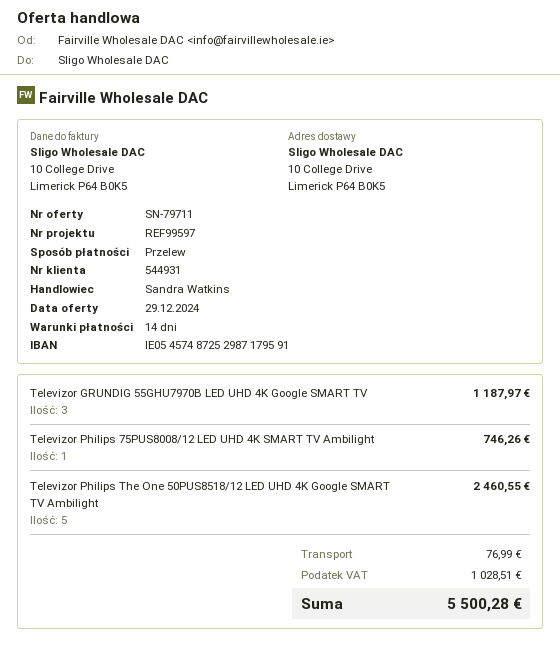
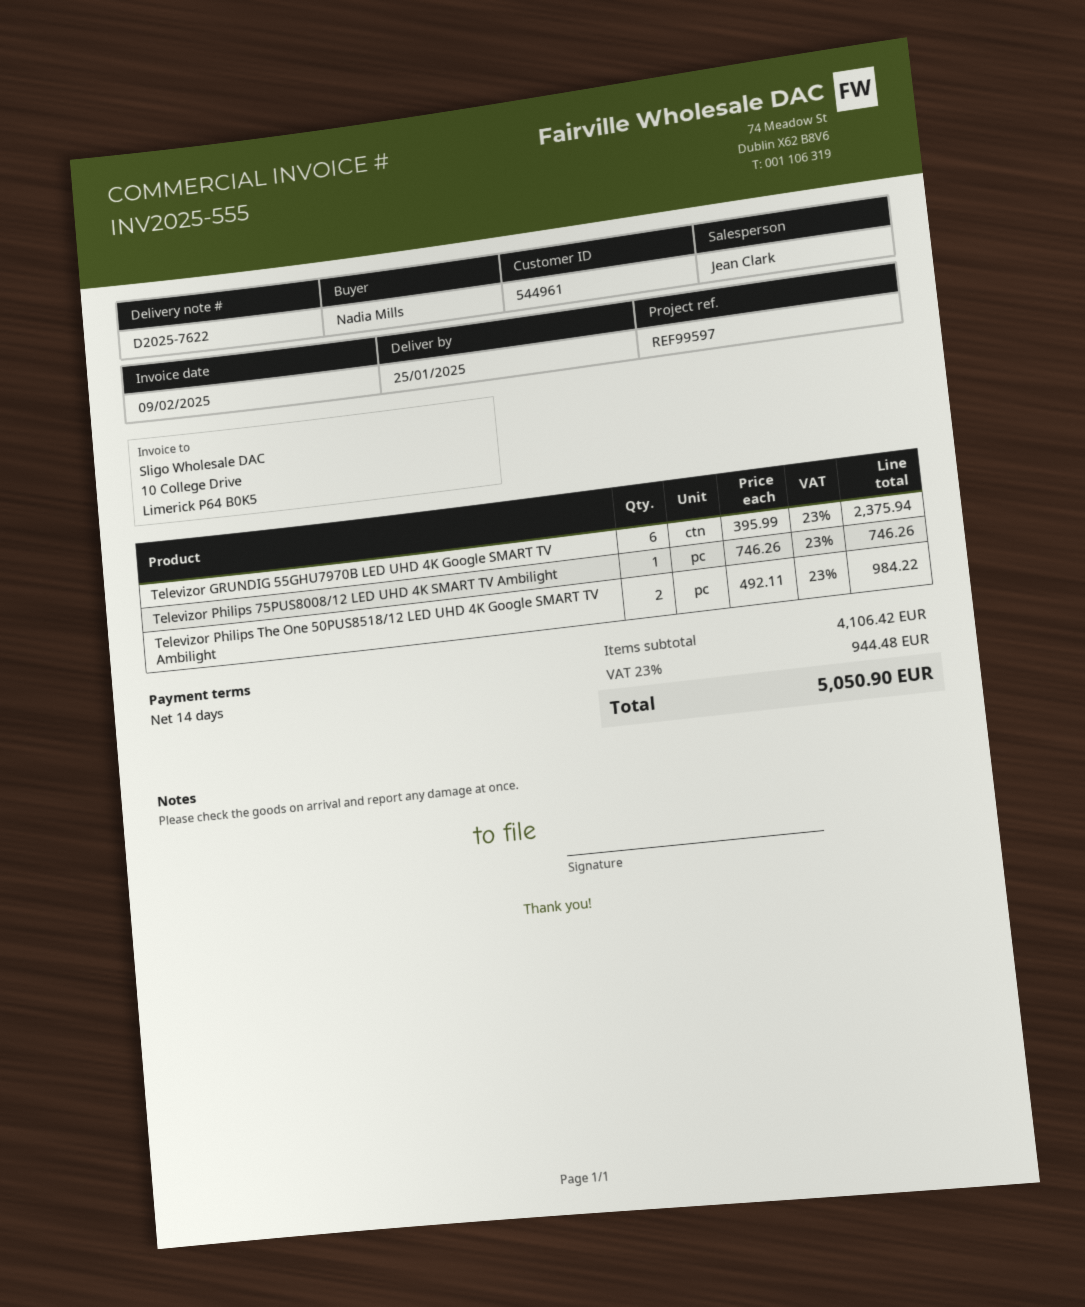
customer number: 544931 -> 544961
sales rep: Sandra Watkins -> Jean Clark
Televizor GRUNDIG 55GHU7970B LED UHD 4K Google SMART TV: 3 for 1187.97 -> 6 for 2375.94
Televizor Philips The One 50PUS8518/12 LED UHD 4K Google SMART TV Ambilight: 5 for 2460.55 -> 2 for 984.22
shipping: 76.99 -> none
tax: 1028.51 -> 944.48
total: 5500.28 -> 5050.90

